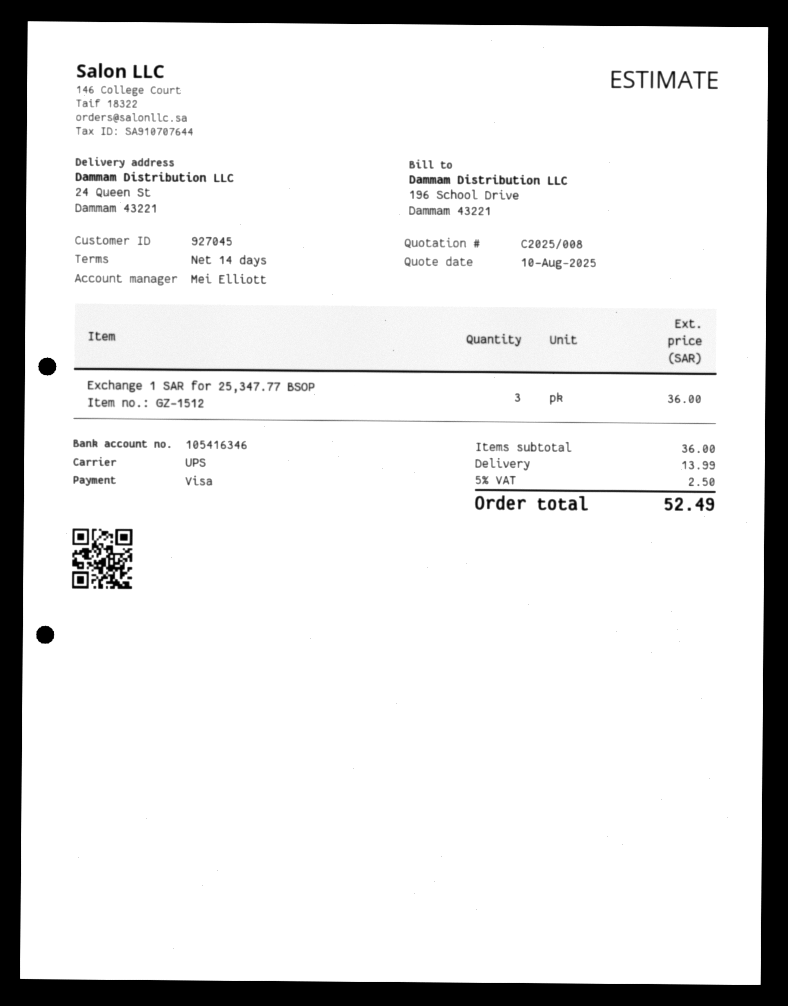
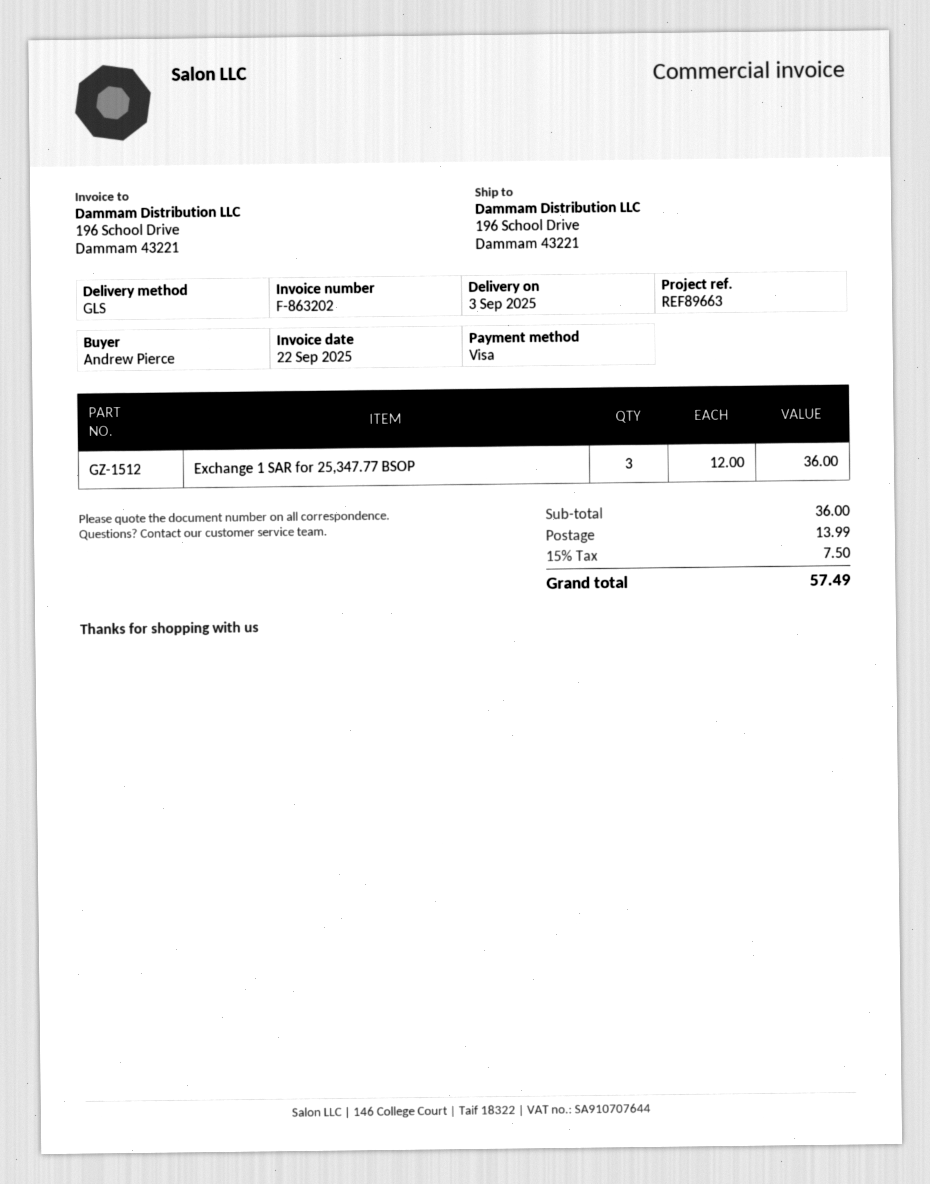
shipping method: UPS -> GLS
ship to: 24 Queen St, Dammam 43221 -> 196 School Drive, Dammam 43221
tax: 5% = 2.50 -> 15% = 7.50
total: 52.49 -> 57.49

